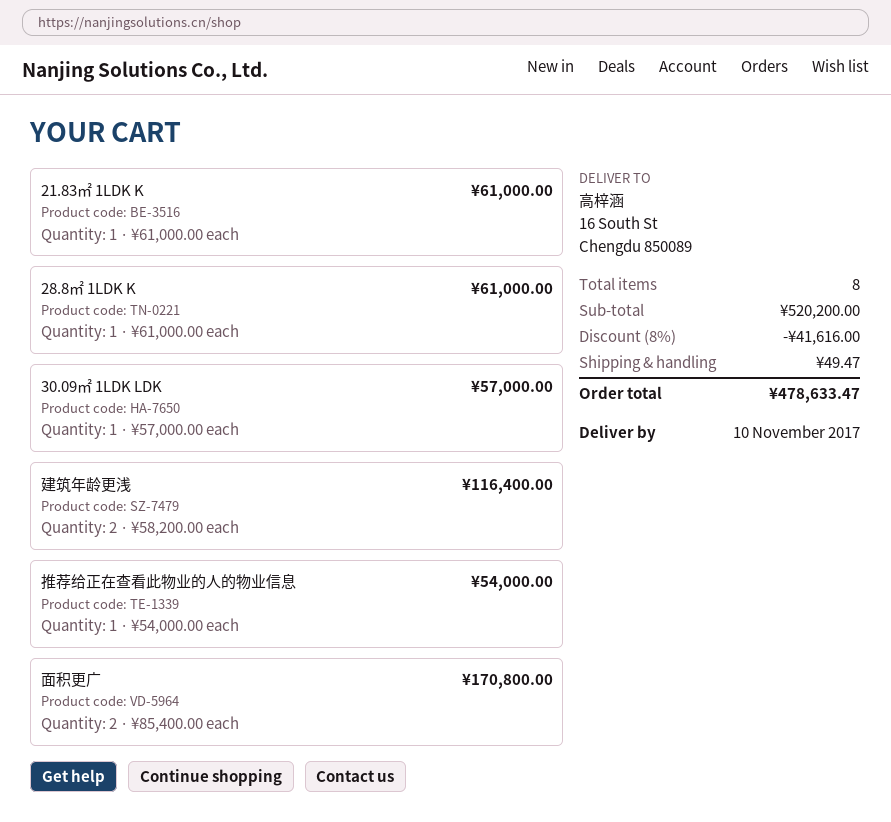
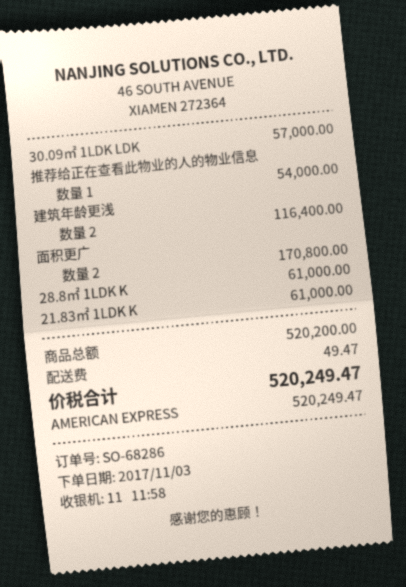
discount: 8% = 41616.00 -> none
total: 478633.47 -> 520249.47

